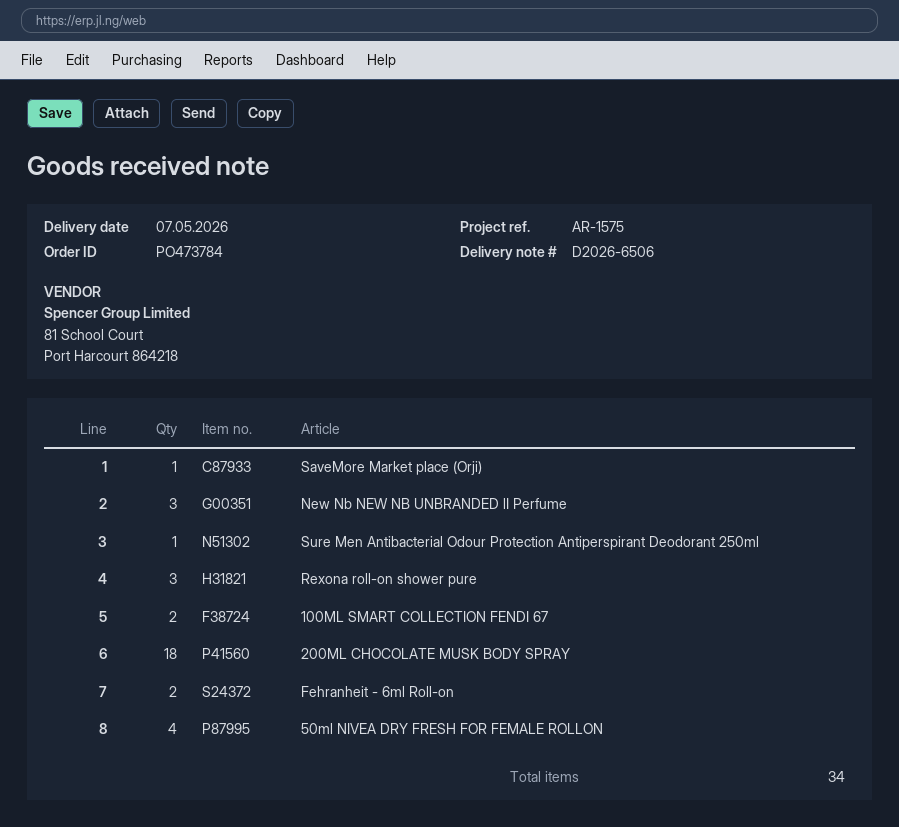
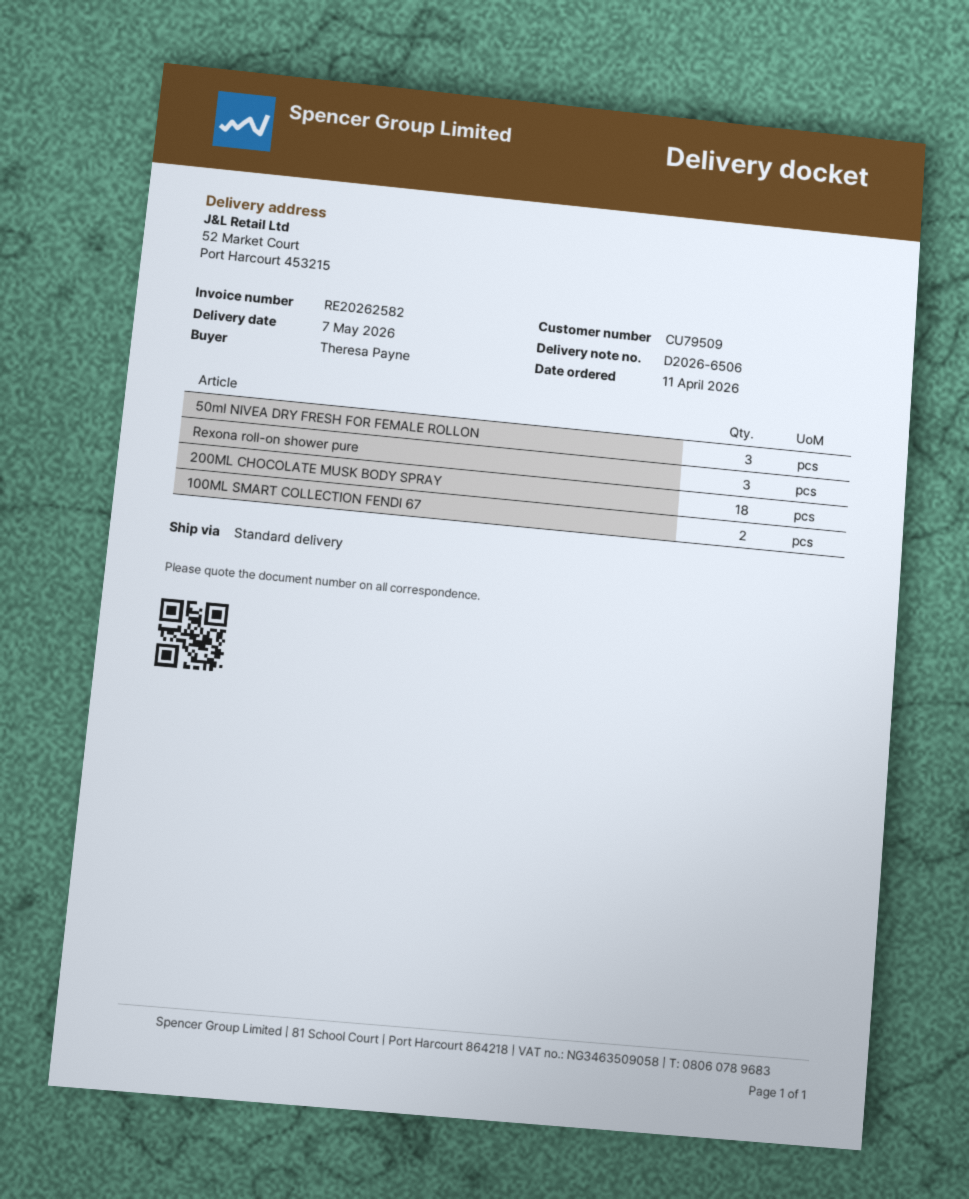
SaveMore Market place (Orji): 1 -> none
New Nb NEW NB UNBRANDED lI Perfume: 3 -> none
Sure Men Antibacterial Odour Protection Antiperspirant Deodorant 250ml: 1 -> none
Fehranheit - 6ml Roll-on: 2 -> none
50ml NIVEA DRY FRESH FOR FEMALE ROLLON: 4 -> 3

